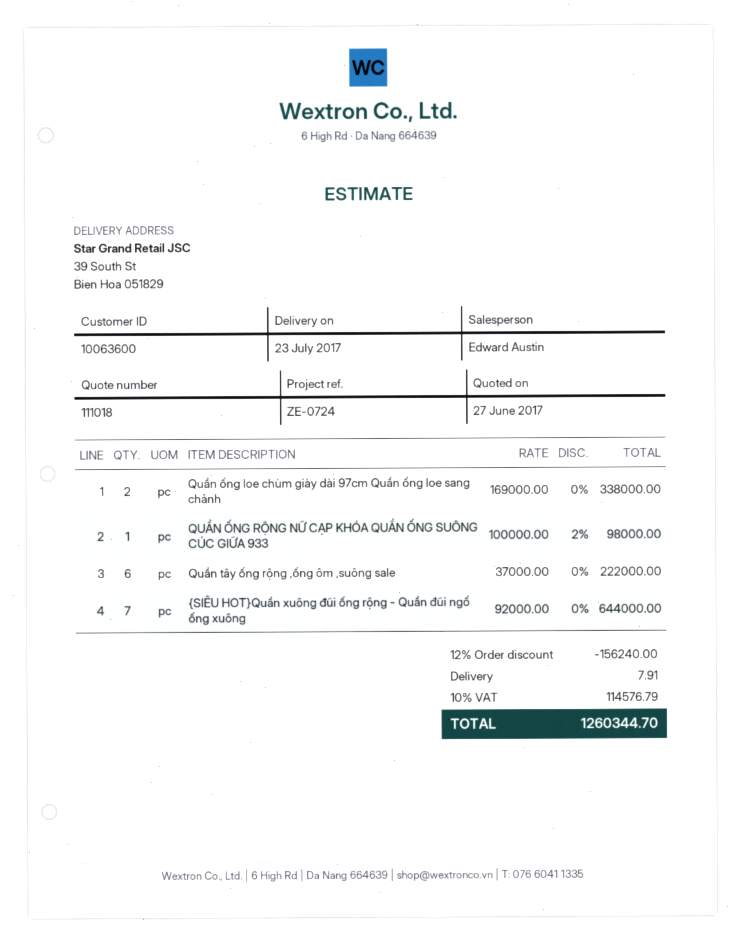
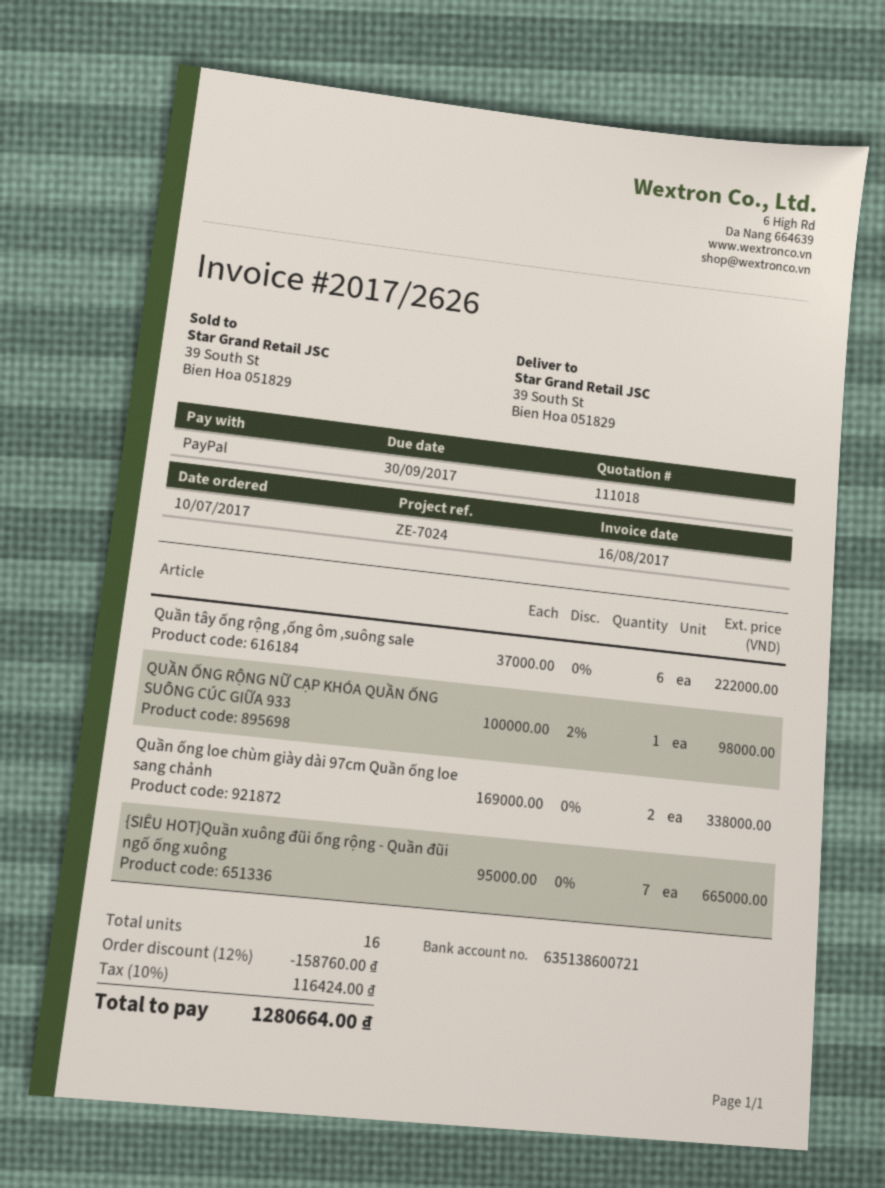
reference: ZE-0724 -> ZE-7024
{SIÊU HOT}Quần xuông đũi ống rộng - Quần đũi ngố ống xuông: 7 x 92000.00 = 644000.00 -> 7 x 95000.00 = 665000.00
discount: 12% = 156240.00 -> 12% = 158760.00
shipping: 7.91 -> none
tax: 10% = 114576.79 -> 10% = 116424.00
total: 1260344.70 -> 1280664.00

